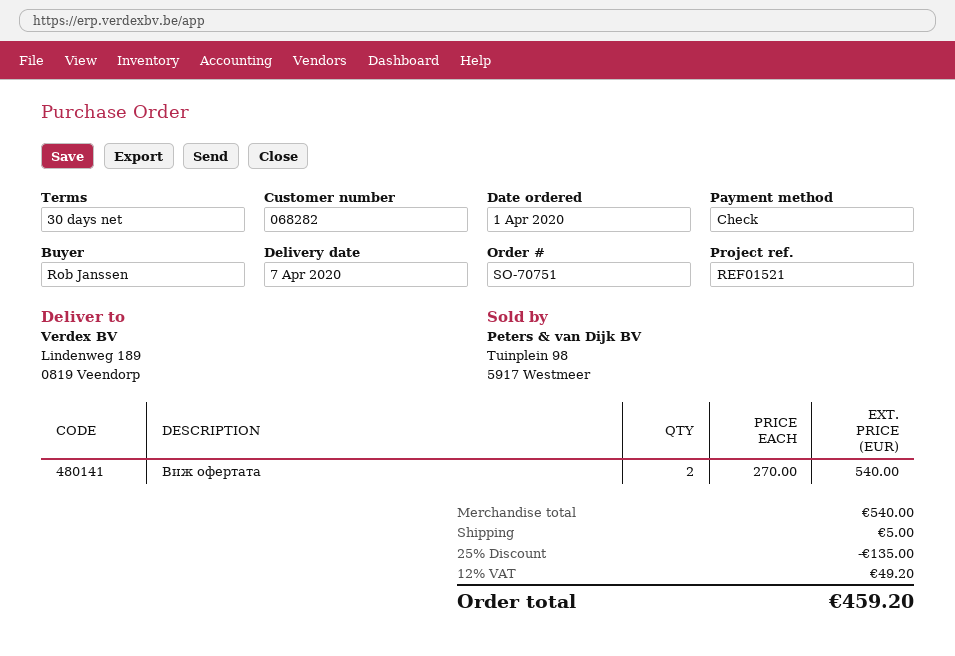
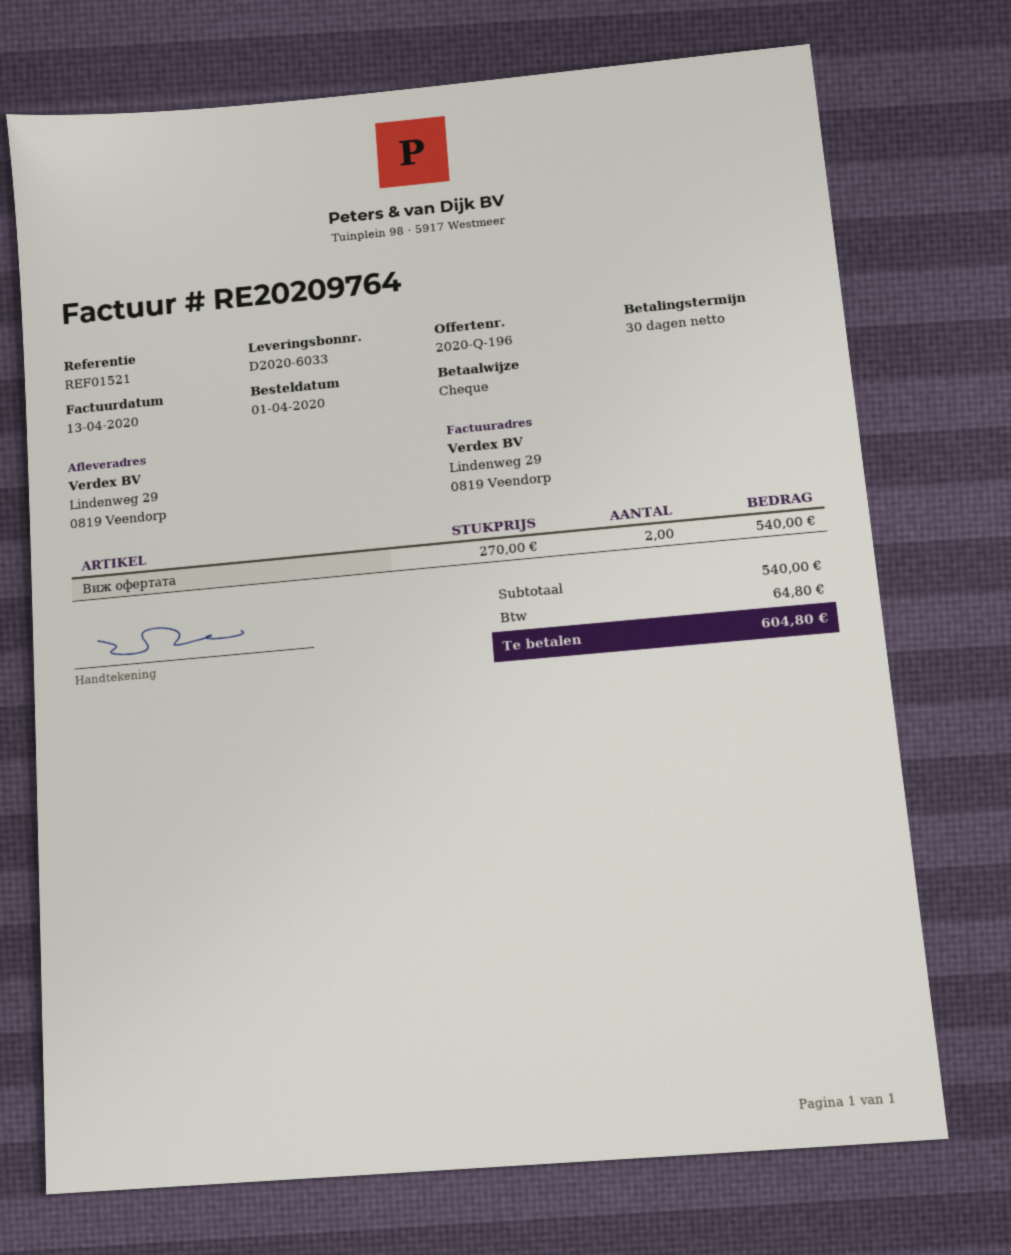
ship to: Lindenweg 189, 0819 Veendorp -> Lindenweg 29, 0819 Veendorp
discount: 25% = 135.00 -> none
shipping: 5.00 -> none
tax: 49.20 -> 64.80
total: 459.20 -> 604.80

